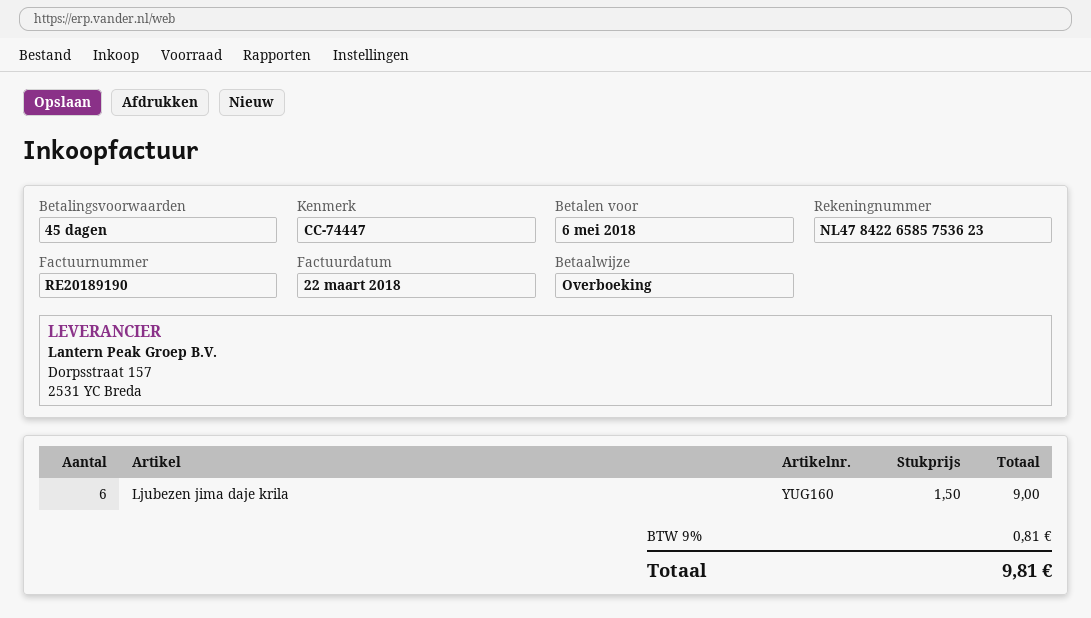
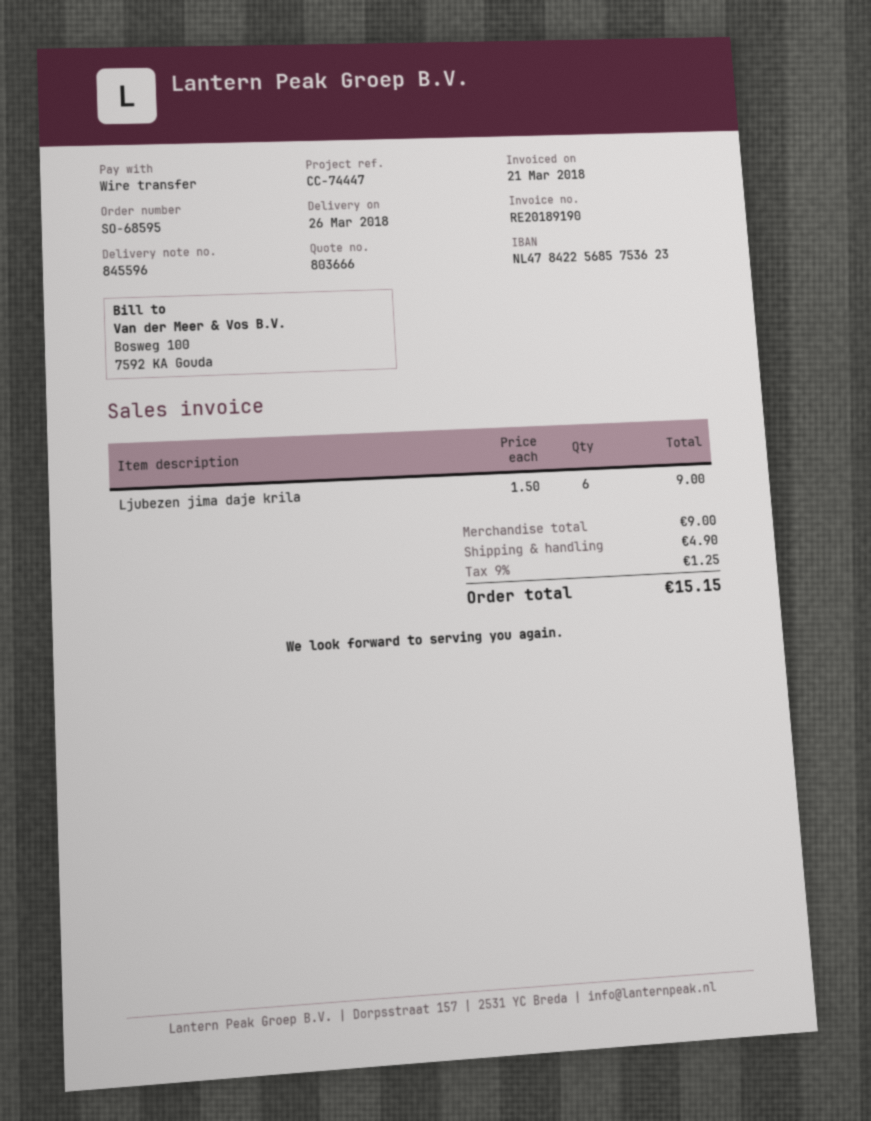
invoice date: 2018-03-22 -> 2018-03-21
bank account: NL4784226585753623 -> NL4784225685753623
shipping: none -> 4.90
tax: 9% = 0.81 -> 9% = 1.25
total: 9.81 -> 15.15

